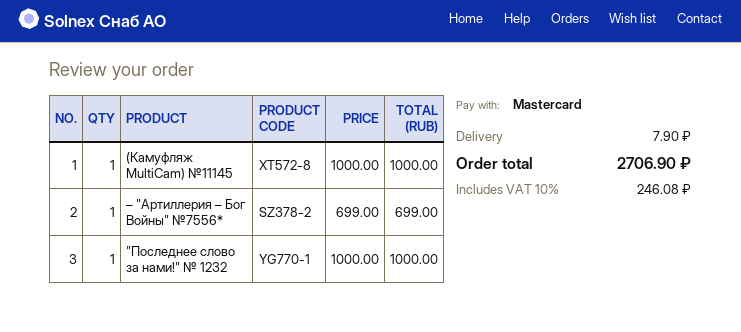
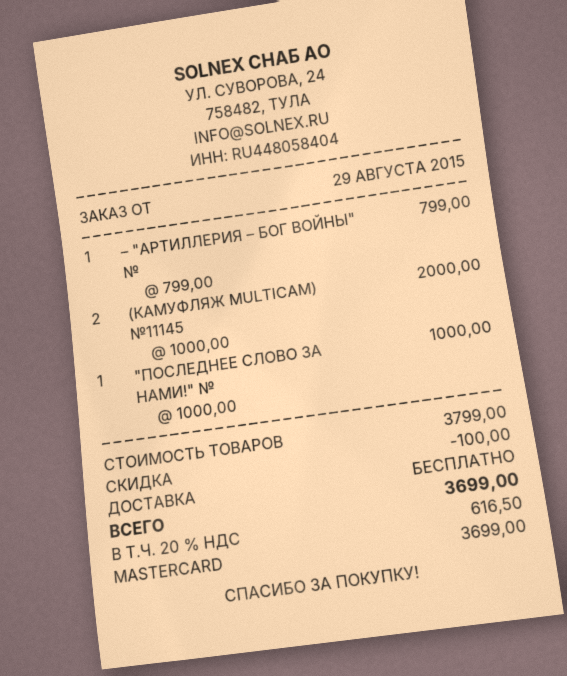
(Камуфляж MultiCam) №11145: 1 x 1000.00 = 1000.00 -> 2 x 1000.00 = 2000.00
– "Артиллерия – Бог Войны" №7556*: 1 x 699.00 = 699.00 -> 1 x 799.00 = 799.00
discount: none -> 100.00
shipping: 7.90 -> 0.00
tax: 10% = 246.08 -> 20% = 616.50
total: 2706.90 -> 3699.00

